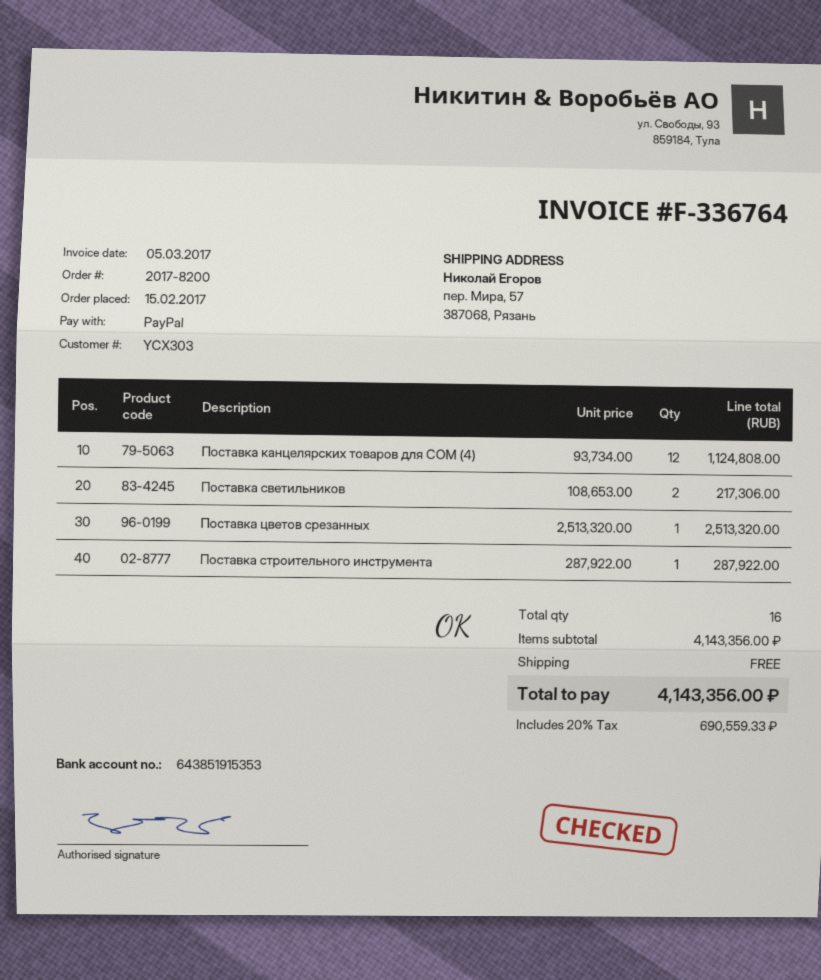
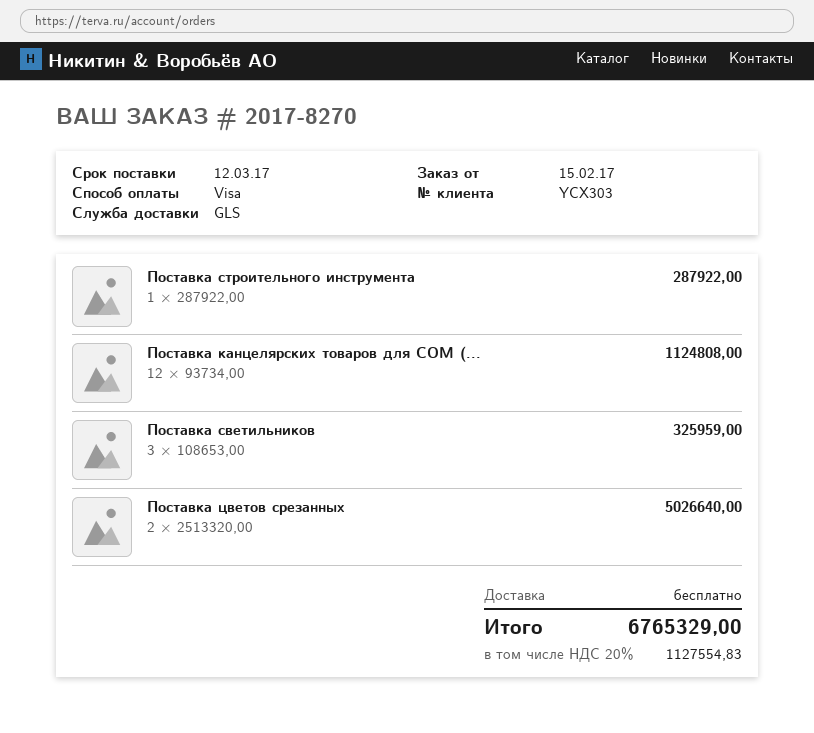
order number: 2017-8200 -> 2017-8270
payment method: PayPal -> Visa
Поставка светильников: 2 x 108653.00 = 217306.00 -> 3 x 108653.00 = 325959.00
Поставка цветов срезанных: 1 x 2513320.00 = 2513320.00 -> 2 x 2513320.00 = 5026640.00
tax: 20% = 690559.33 -> 20% = 1127554.83
total: 4143356.00 -> 6765329.00

